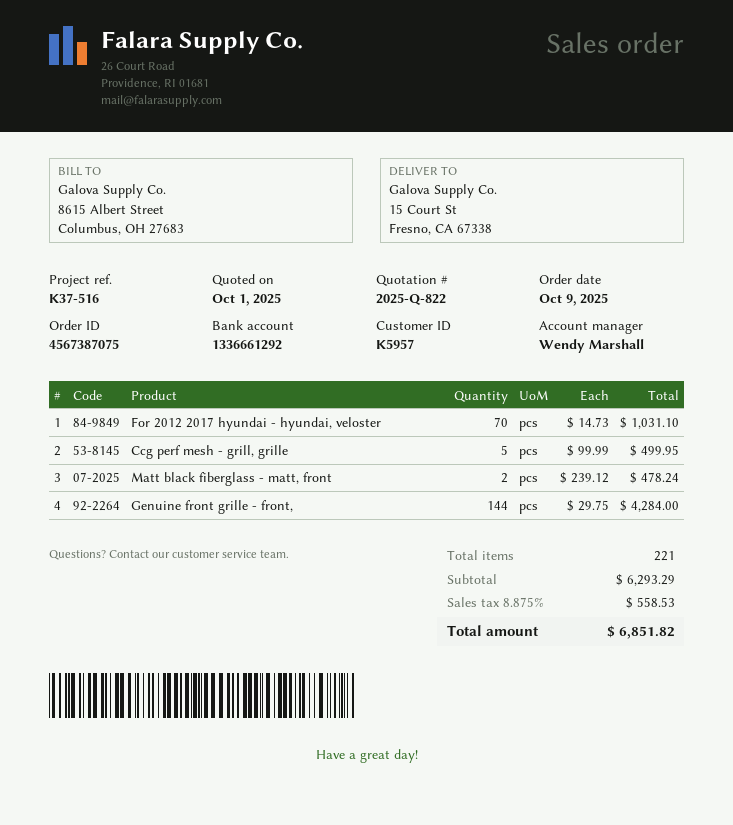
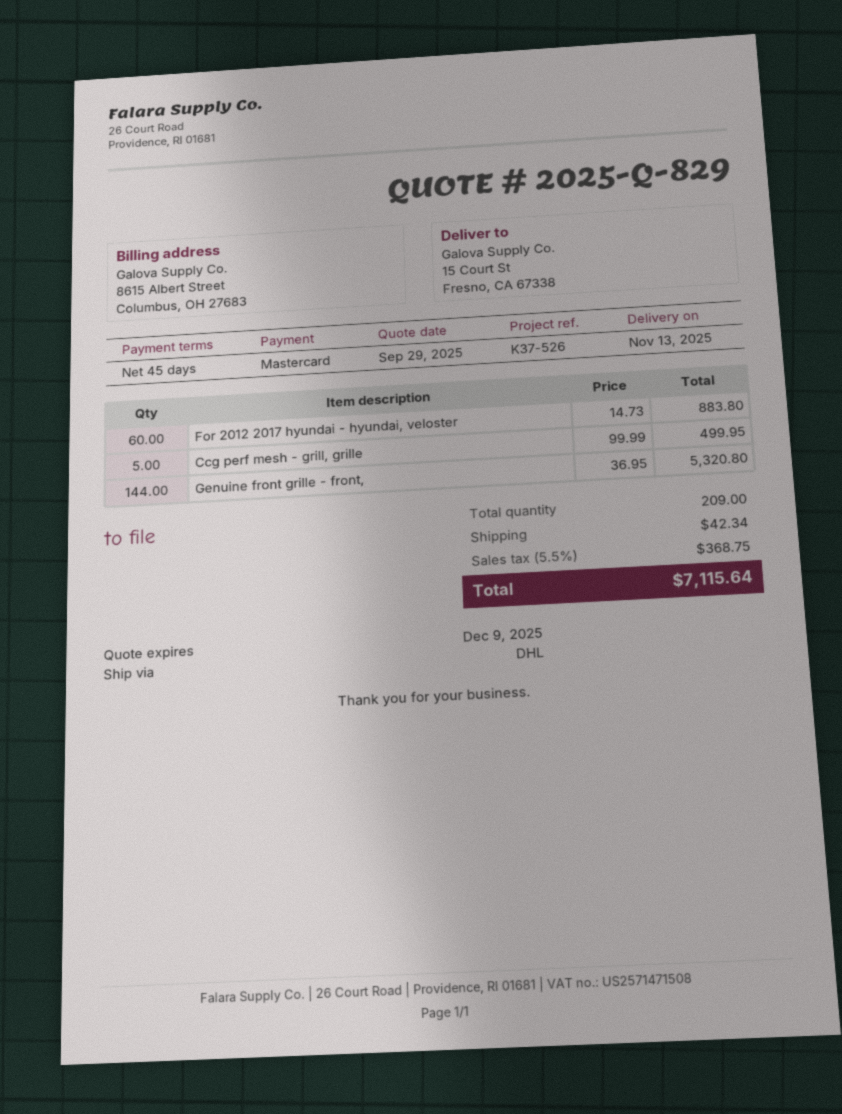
quote number: 2025-Q-822 -> 2025-Q-829
quote date: 2025-10-01 -> 2025-09-29
reference: K37-516 -> K37-526
For 2012 2017 hyundai - hyundai, veloster: 70 x 14.73 = 1031.10 -> 60 x 14.73 = 883.80
Matt black fiberglass - matt, front: 2 x 239.12 = 478.24 -> none
Genuine front grille - front,: 144 x 29.75 = 4284.00 -> 144 x 36.95 = 5320.80
total quantity: 221 -> 209
shipping: none -> 42.34
tax: 8.875% = 558.53 -> 5.5% = 368.75
total: 6851.82 -> 7115.64

